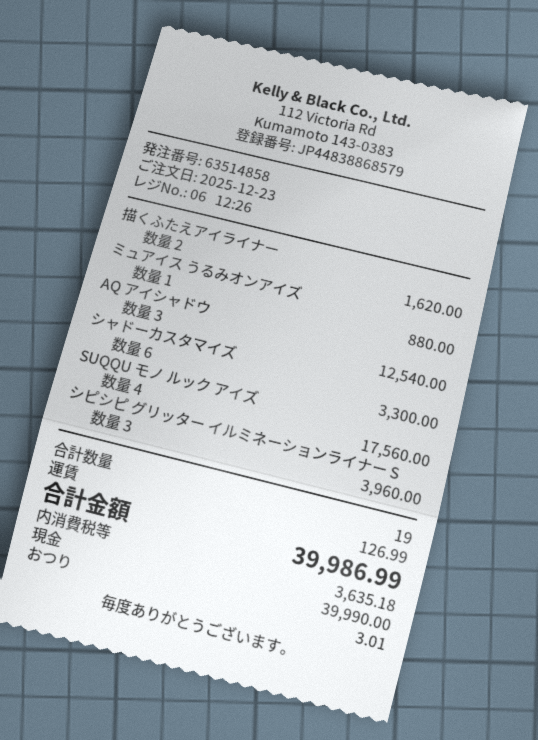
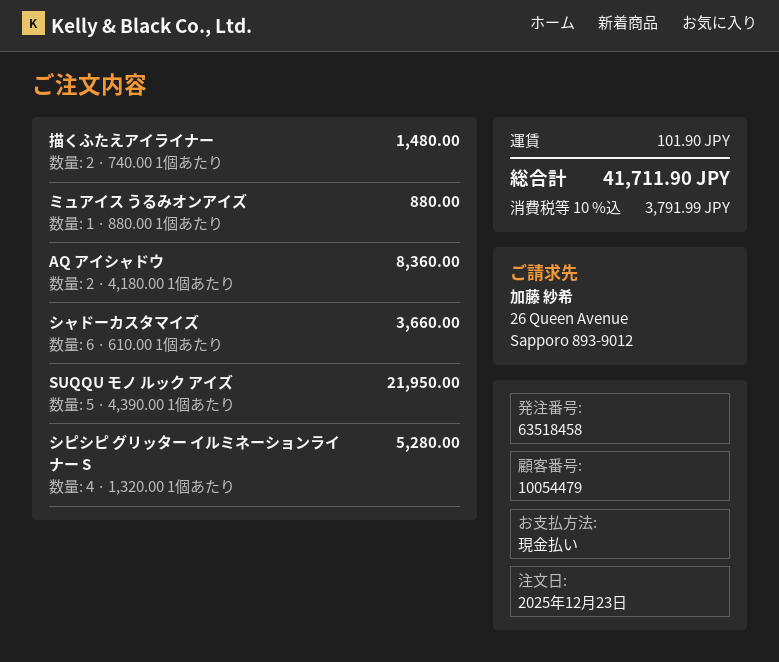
order number: 63514858 -> 63518458
描くふたえアイライナー: 2 for 1620.00 -> 2 for 1480.00
AQ アイシャドウ: 3 for 12540.00 -> 2 for 8360.00
シャドーカスタマイズ: 6 for 3300.00 -> 6 for 3660.00
SUQQU モノ ルック アイズ: 4 for 17560.00 -> 5 for 21950.00
シピシピ グリッター イルミネーションライナー S: 3 for 3960.00 -> 4 for 5280.00
shipping: 126.99 -> 101.90
tax: 3635.18 -> 3791.99
total: 39986.99 -> 41711.90

